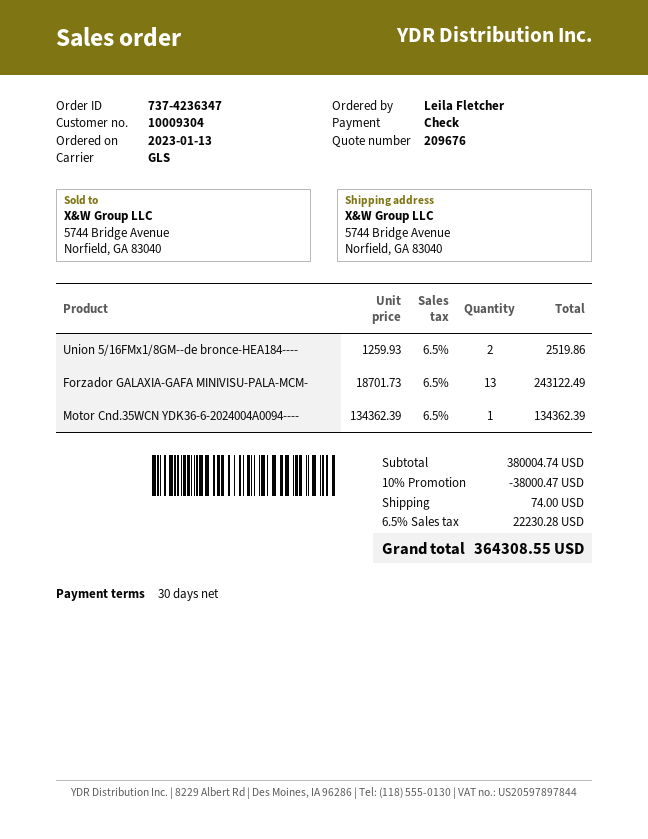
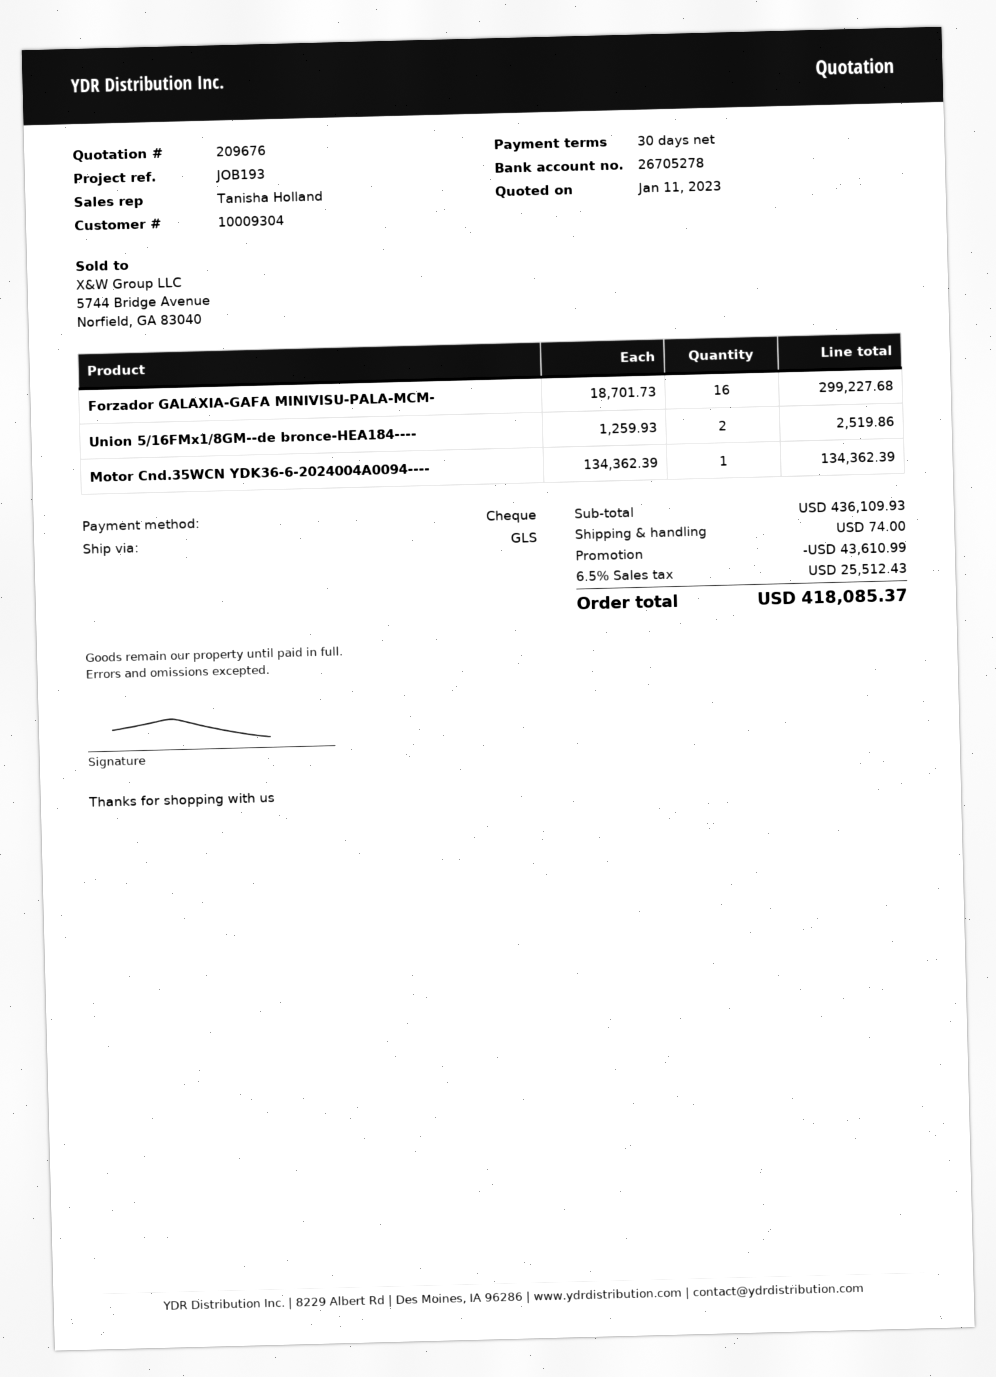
Forzador GALAXIA-GAFA MINIVISU-PALA-MCM-: 13 x 18701.73 = 243122.49 -> 16 x 18701.73 = 299227.68
subtotal: 380004.74 -> 436109.93
discount: 38000.47 -> 43610.99
tax: 6.5% = 22230.28 -> 6.5% = 25512.43
total: 364308.55 -> 418085.37

